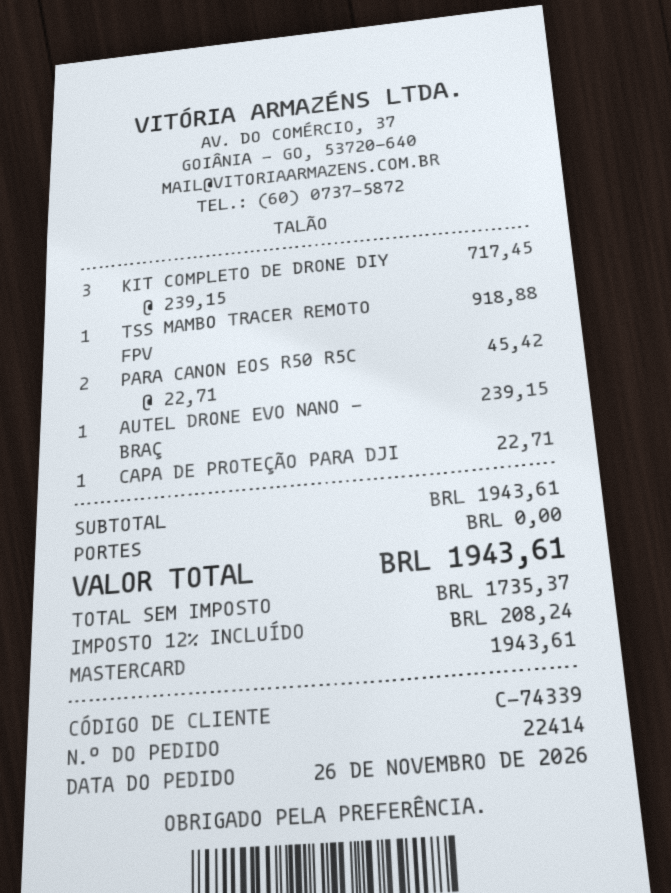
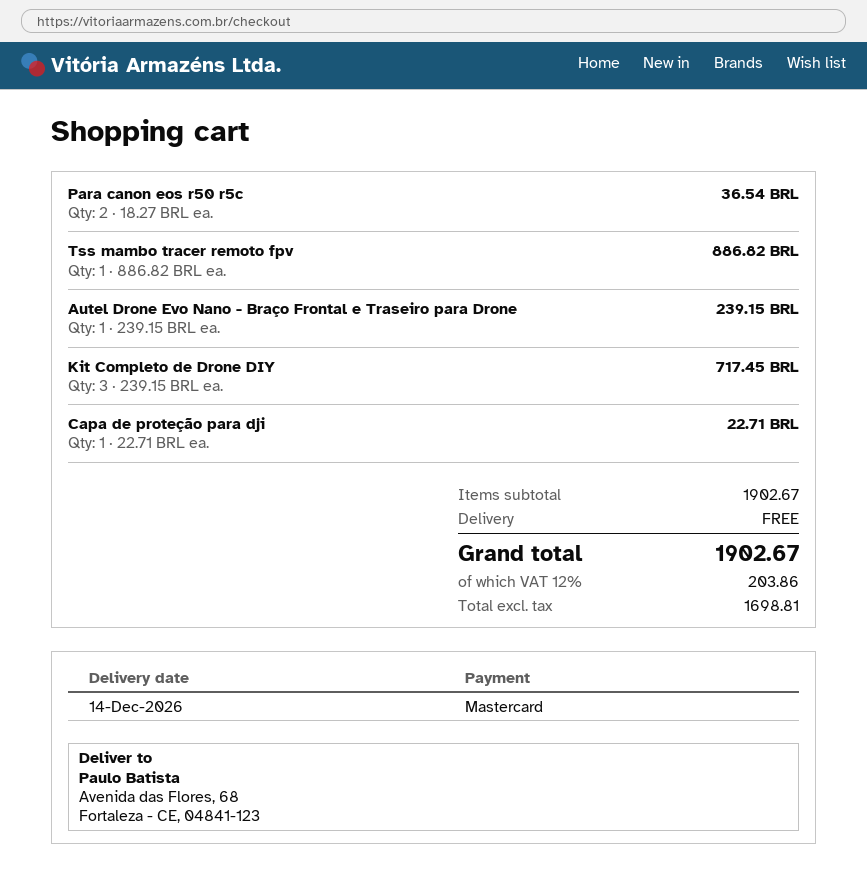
TSS MAMBO TRACER REMOTO FPV: 1 x 918.88 = 918.88 -> 1 x 886.82 = 886.82
PARA CANON EOS R50 R5C: 2 x 22.71 = 45.42 -> 2 x 18.27 = 36.54
subtotal: 1943.61 -> 1902.67
net: 1735.37 -> 1698.81
tax: 12% = 208.24 -> 12% = 203.86
total: 1943.61 -> 1902.67

